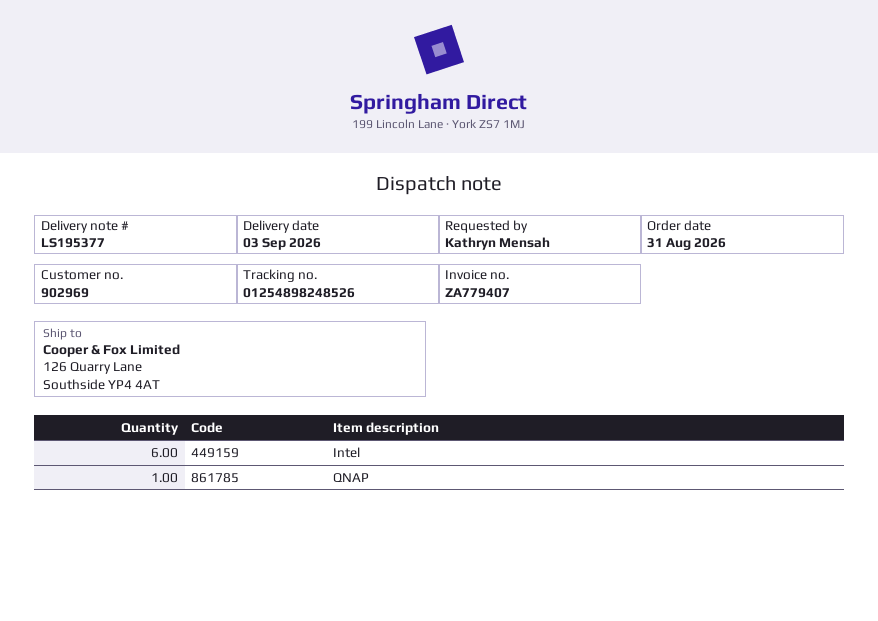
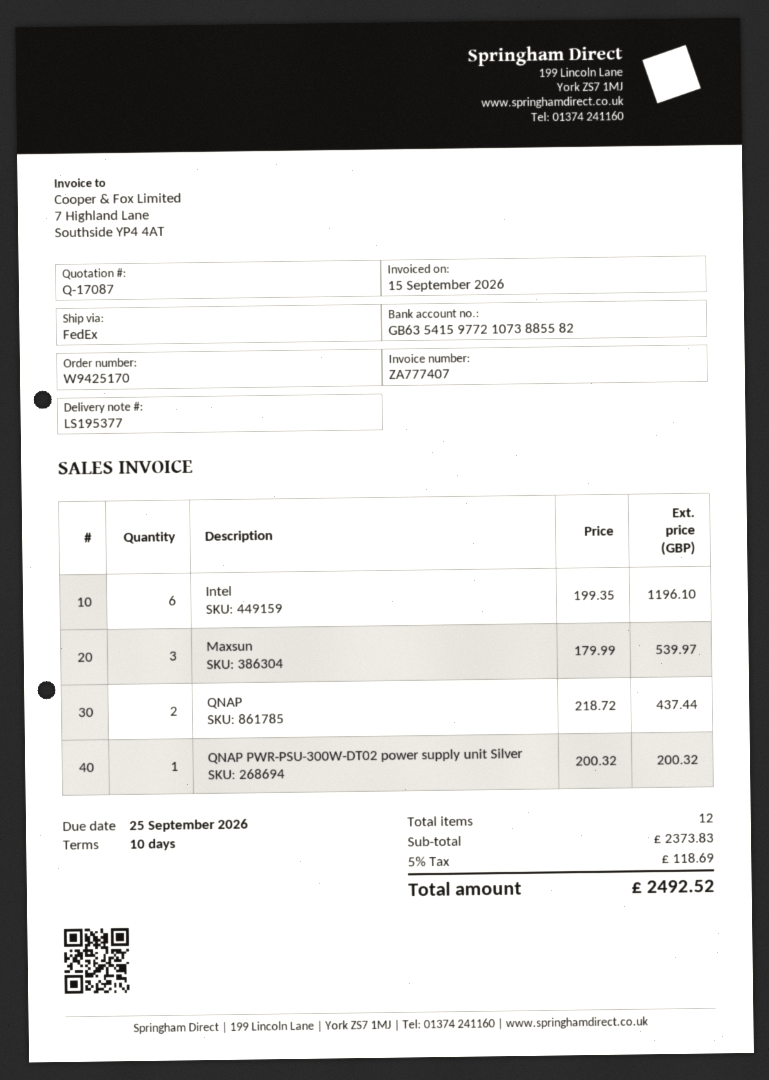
invoice number: ZA779407 -> ZA777407
QNAP: 1 -> 2
Maxsun: none -> 3
QNAP PWR-PSU-300W-DT02 power supply unit Silver: none -> 1

